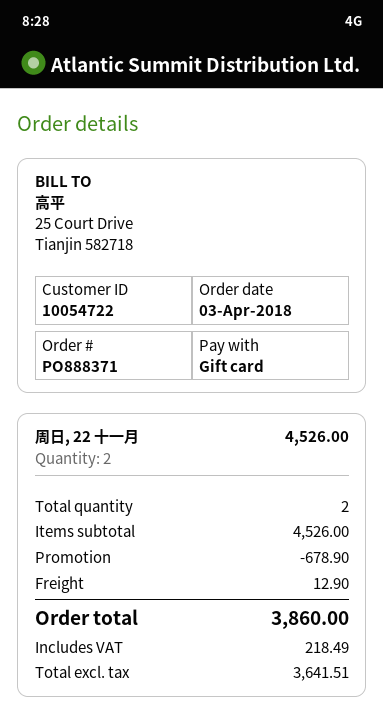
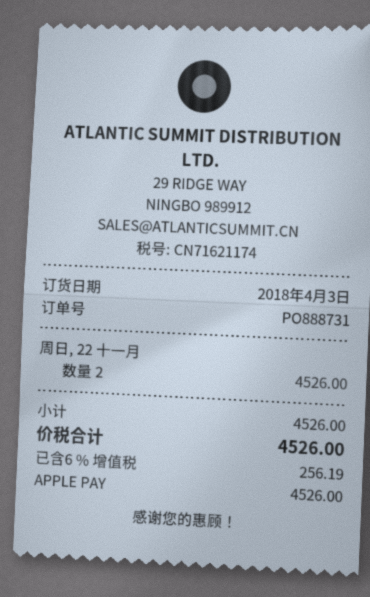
order number: PO888371 -> PO888731
payment method: gift card -> Apple Pay
discount: 678.90 -> none
shipping: 12.90 -> none
tax: 218.49 -> 256.19
total: 3860.00 -> 4526.00

